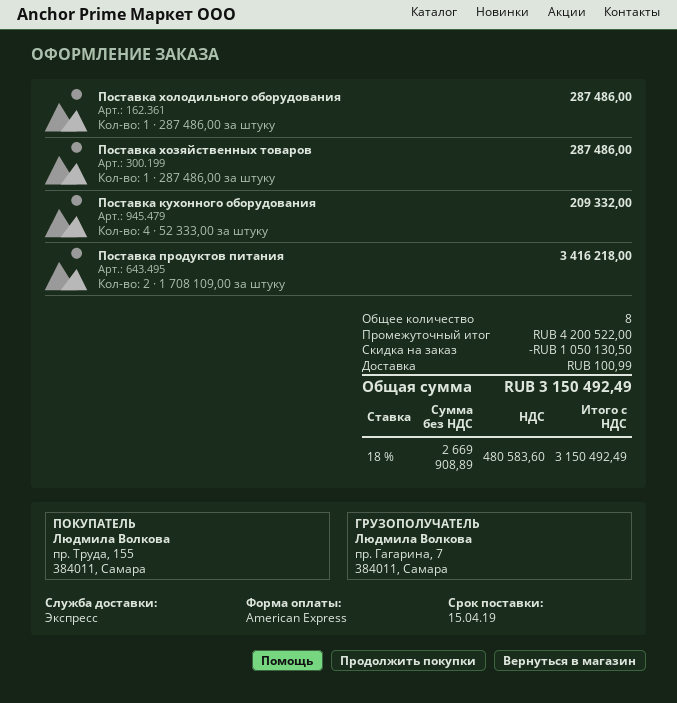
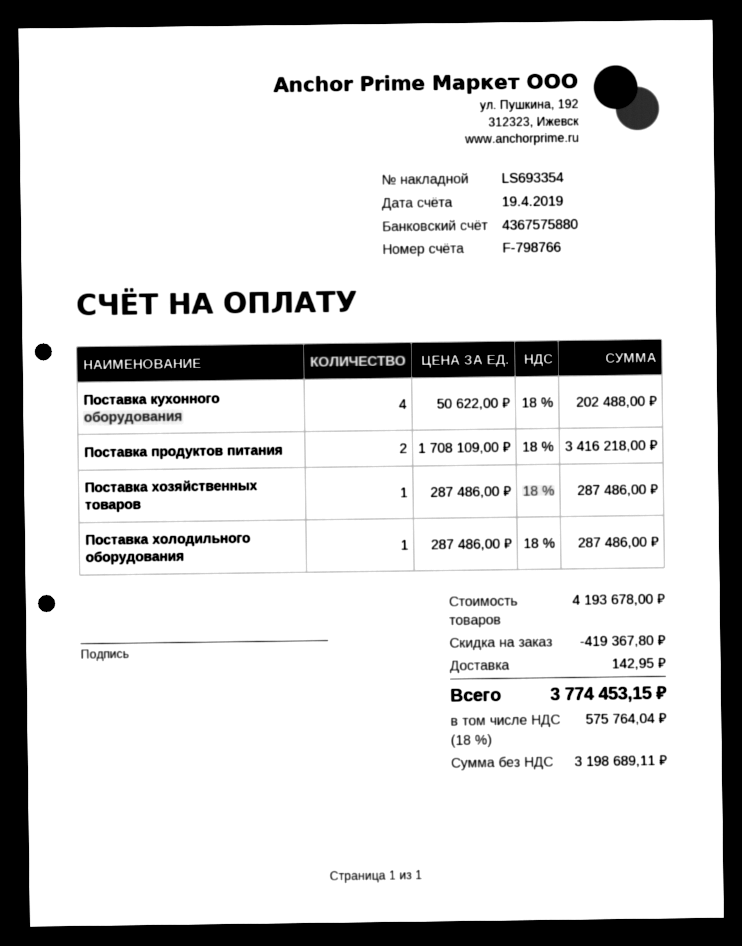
Поставка кухонного оборудования: 4 x 52333.00 = 209332.00 -> 4 x 50622.00 = 202488.00
subtotal: 4200522.00 -> 4193678.00
discount: 1050130.50 -> 419367.80
shipping: 100.99 -> 142.95
net: 2669908.89 -> 3198689.11
tax: 18% = 480583.60 -> 18% = 575764.04
total: 3150492.49 -> 3774453.15

